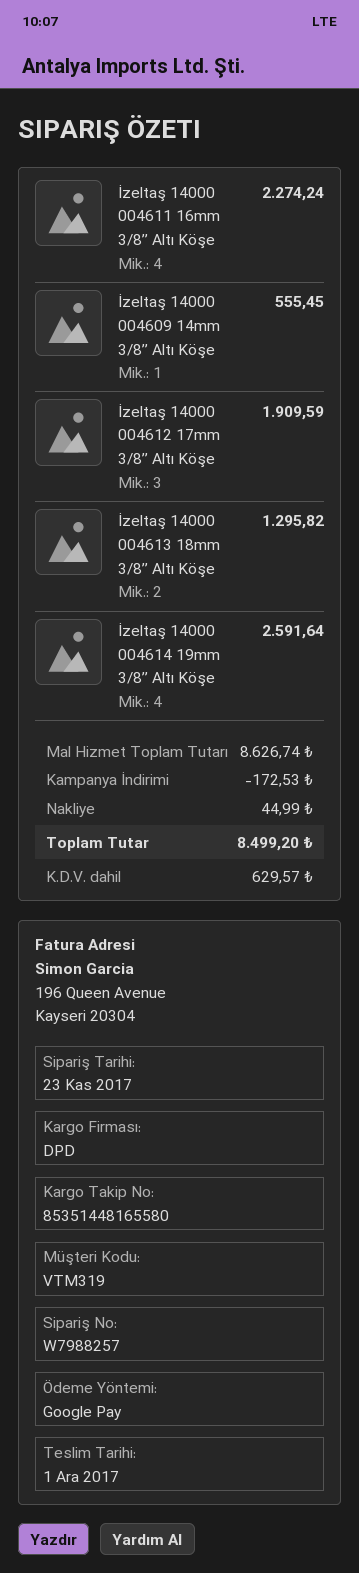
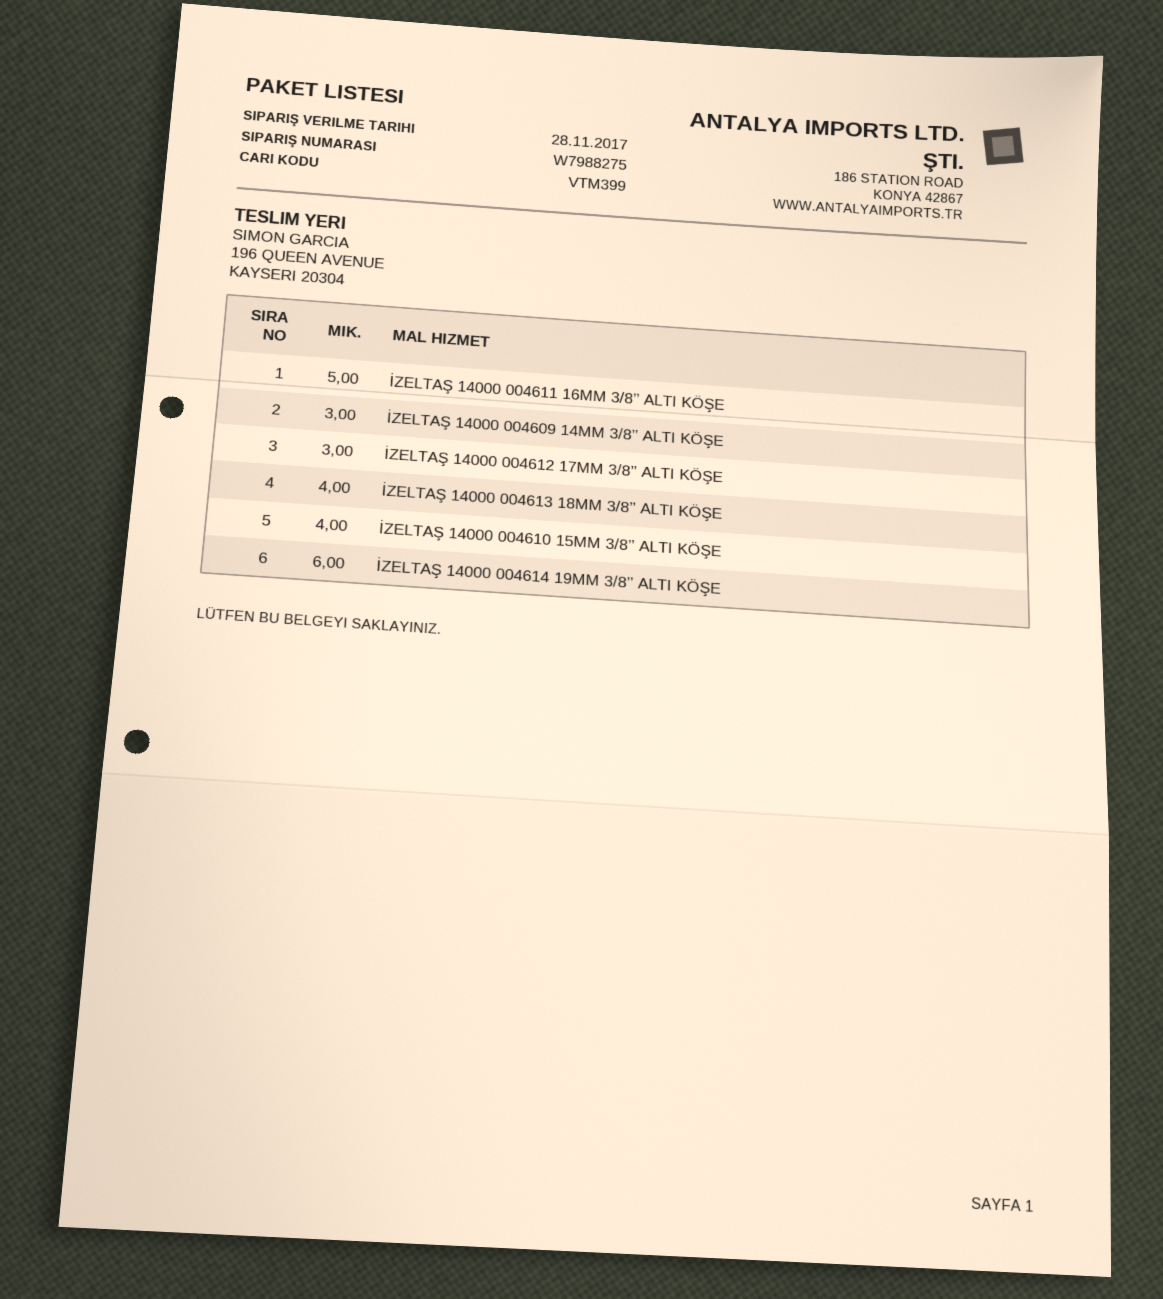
order number: W7988257 -> W7988275
order date: 2017-11-23 -> 2017-11-28
customer number: VTM319 -> VTM399
İzeltaş 14000 004611 16mm 3/8’’ Altı Köşe: 4 -> 5
İzeltaş 14000 004609 14mm 3/8’’ Altı Köşe: 1 -> 3
İzeltaş 14000 004613 18mm 3/8’’ Altı Köşe: 2 -> 4
İzeltaş 14000 004614 19mm 3/8’’ Altı Köşe: 4 -> 6
İZELTAŞ 14000 004610 15MM 3/8’’ ALTI KÖŞE: none -> 4

